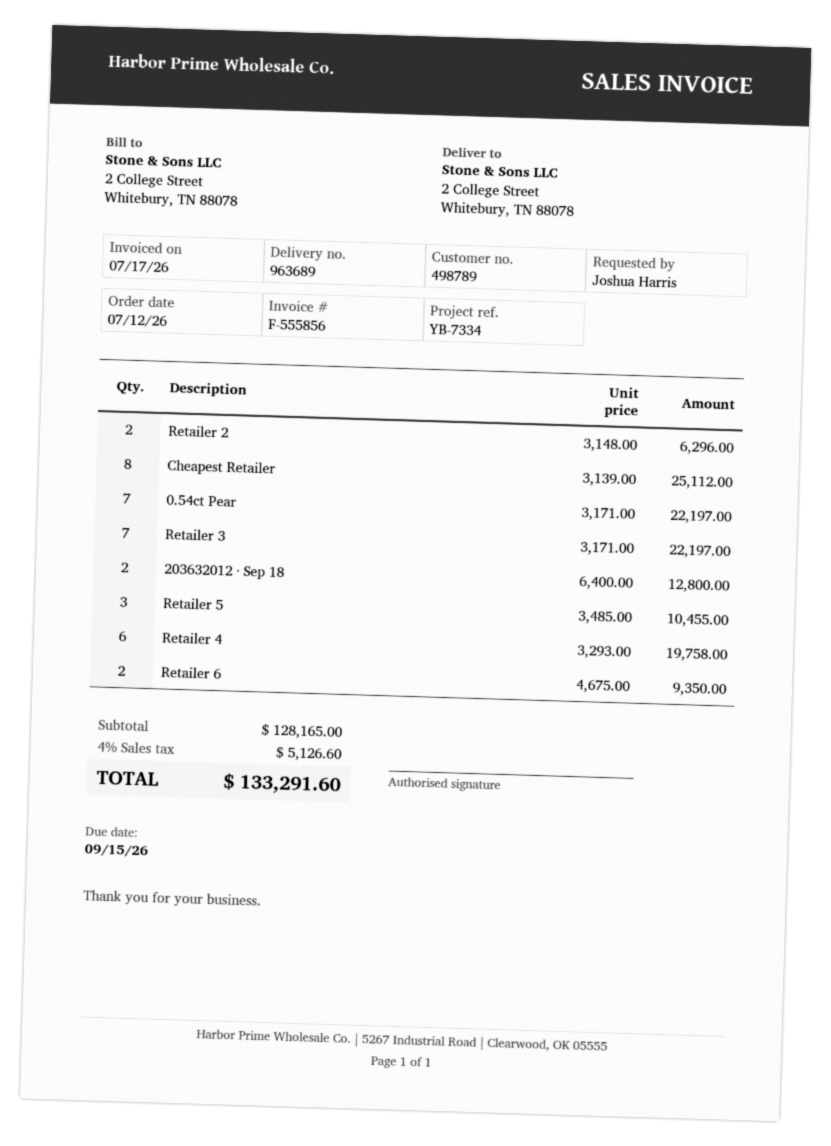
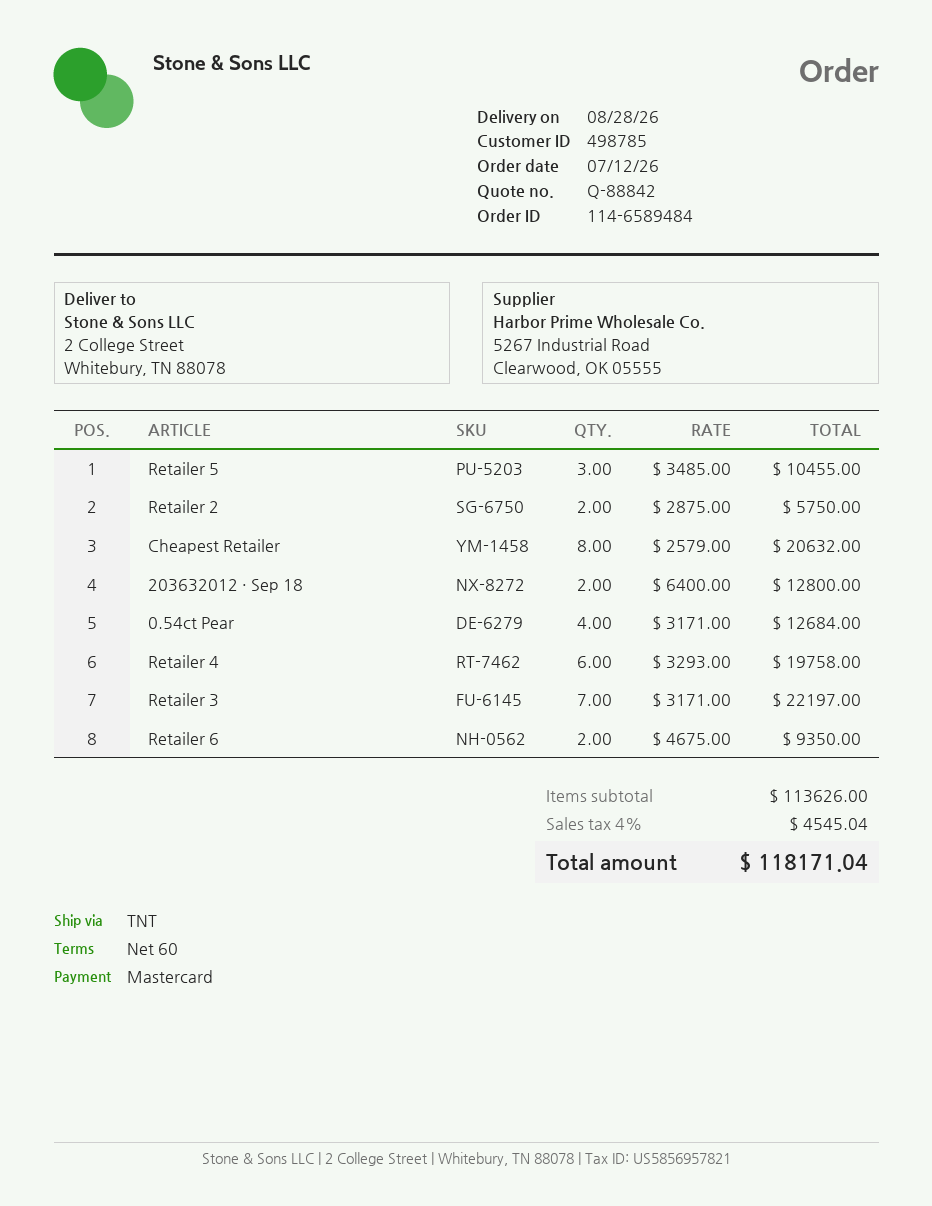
customer number: 498789 -> 498785
Retailer 2: 2 x 3148.00 = 6296.00 -> 2 x 2875.00 = 5750.00
Cheapest Retailer: 8 x 3139.00 = 25112.00 -> 8 x 2579.00 = 20632.00
0.54ct Pear: 7 x 3171.00 = 22197.00 -> 4 x 3171.00 = 12684.00
subtotal: 128165.00 -> 113626.00
tax: 4% = 5126.60 -> 4% = 4545.04
total: 133291.60 -> 118171.04

